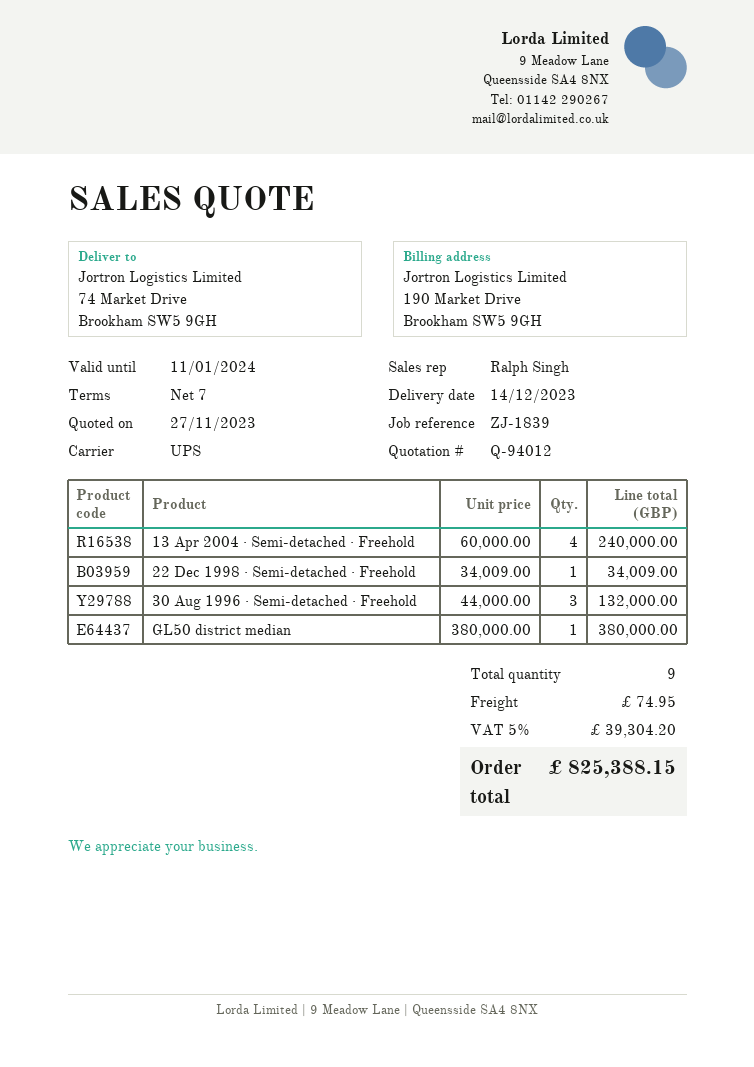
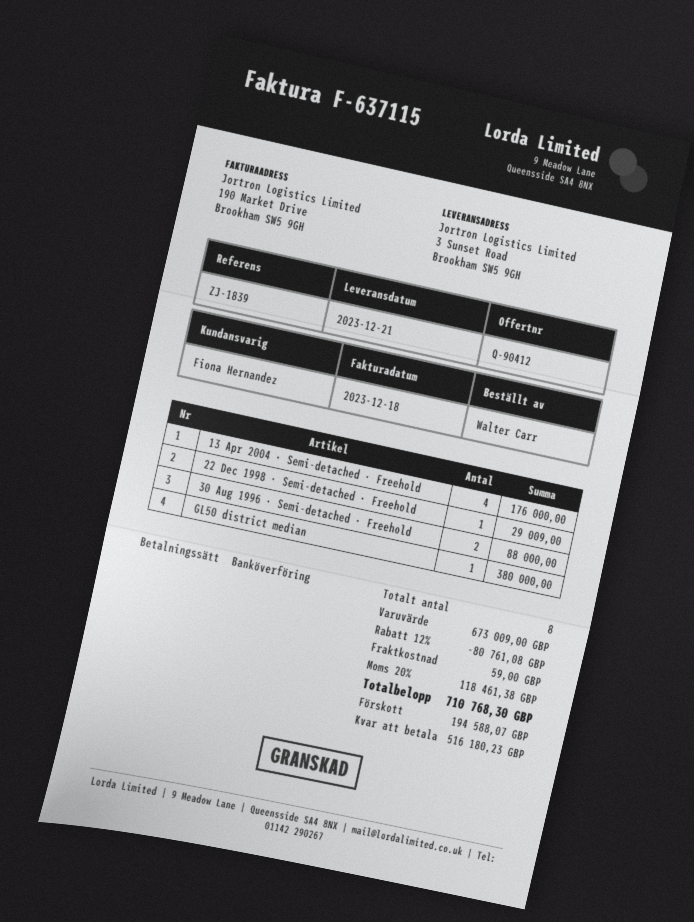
quote number: Q-94012 -> Q-90412
delivery date: 2023-12-14 -> 2023-12-21
sales rep: Ralph Singh -> Fiona Hernandez
ship to: 74 Market Drive, Brookham SW5 9GH -> 3 Sunset Road, Brookham SW5 9GH
13 Apr 2004 · Semi-detached · Freehold: 4 for 240000.00 -> 4 for 176000.00
22 Dec 1998 · Semi-detached · Freehold: 1 for 34009.00 -> 1 for 29009.00
30 Aug 1996 · Semi-detached · Freehold: 3 for 132000.00 -> 2 for 88000.00
total quantity: 9 -> 8
discount: none -> 12% = 80761.08
shipping: 74.95 -> 59.00
tax: 5% = 39304.20 -> 20% = 118461.38
total: 825388.15 -> 710768.30

